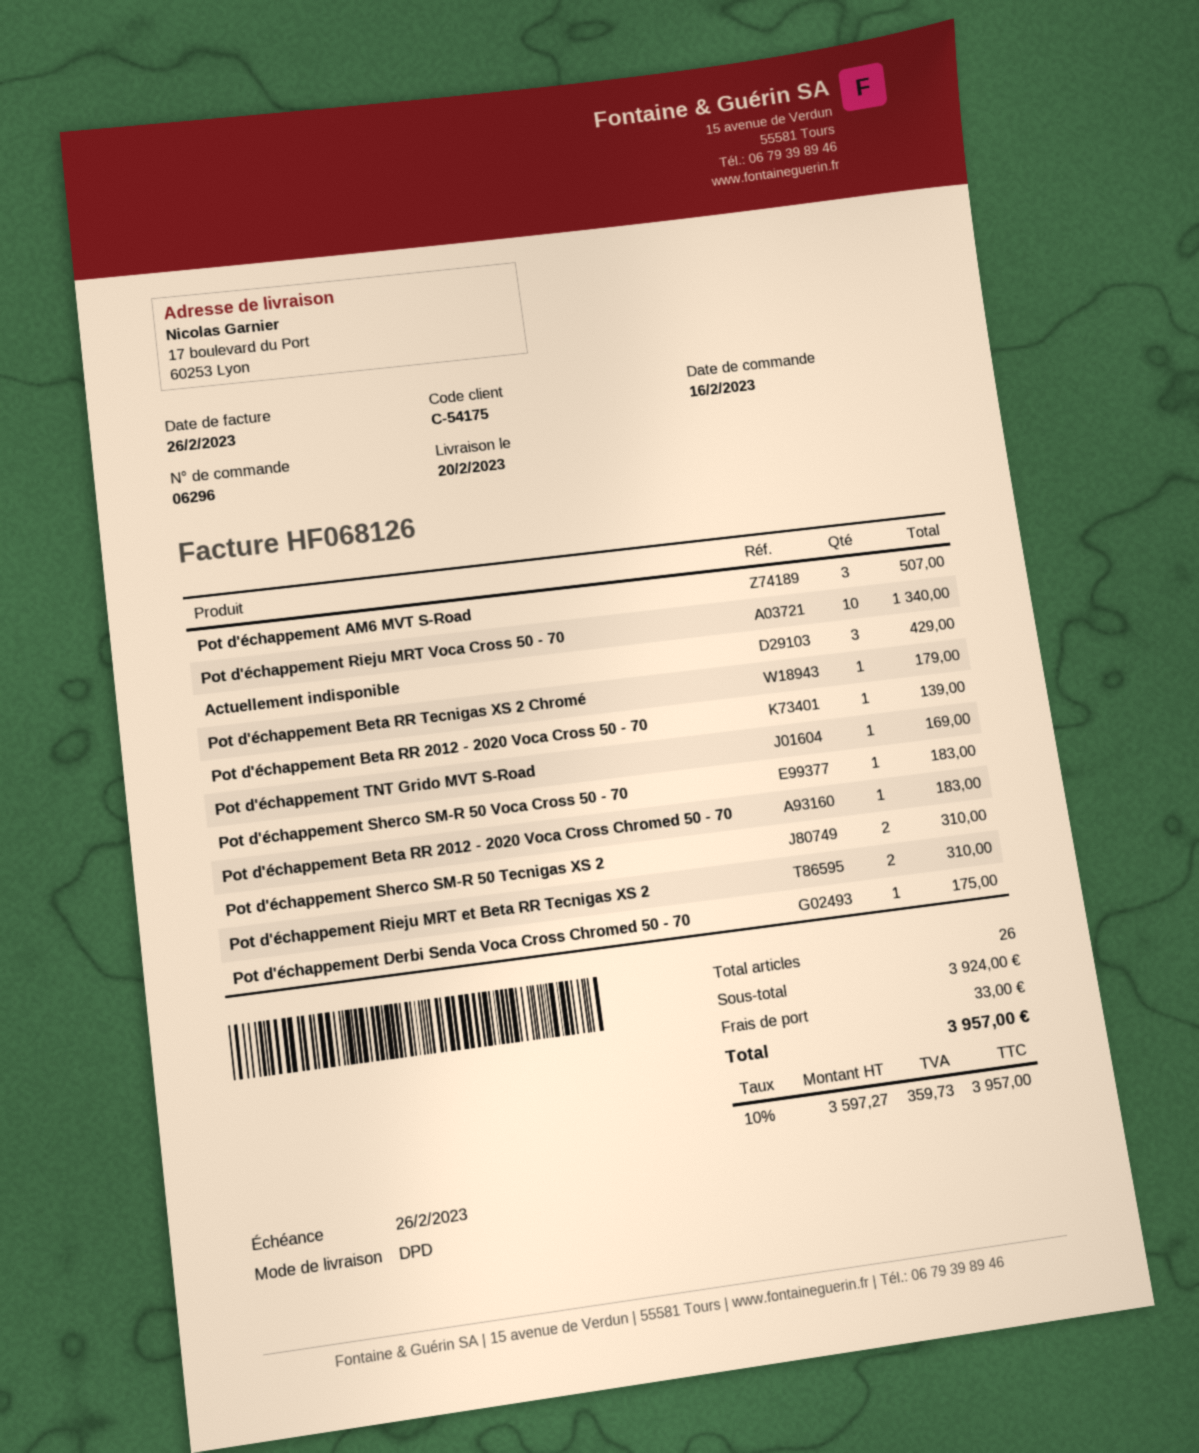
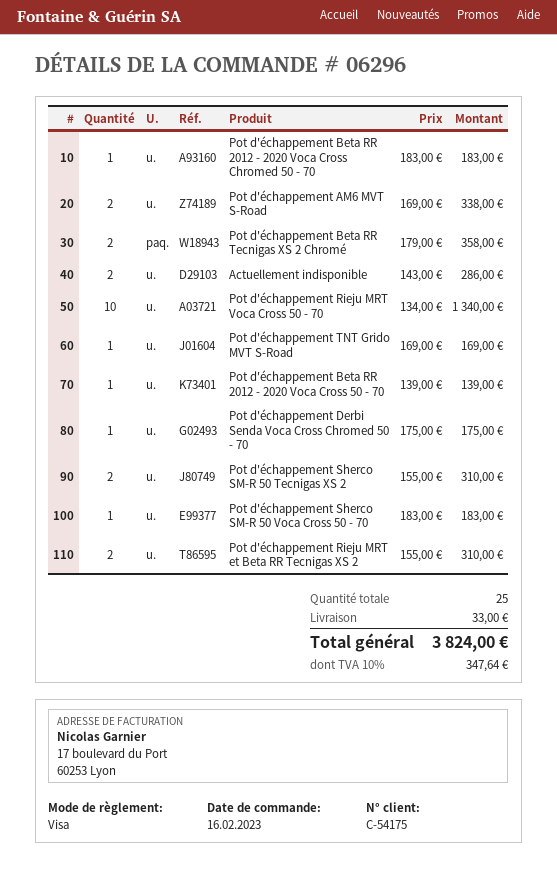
Pot d'échappement AM6 MVT S-Road: 3 for 507.00 -> 2 for 338.00
Actuellement indisponible: 3 for 429.00 -> 2 for 286.00
Pot d'échappement Beta RR Tecnigas XS 2 Chromé: 1 for 179.00 -> 2 for 358.00
total quantity: 26 -> 25
tax: 10% = 359.73 -> 10% = 347.64
total: 3957.00 -> 3824.00

